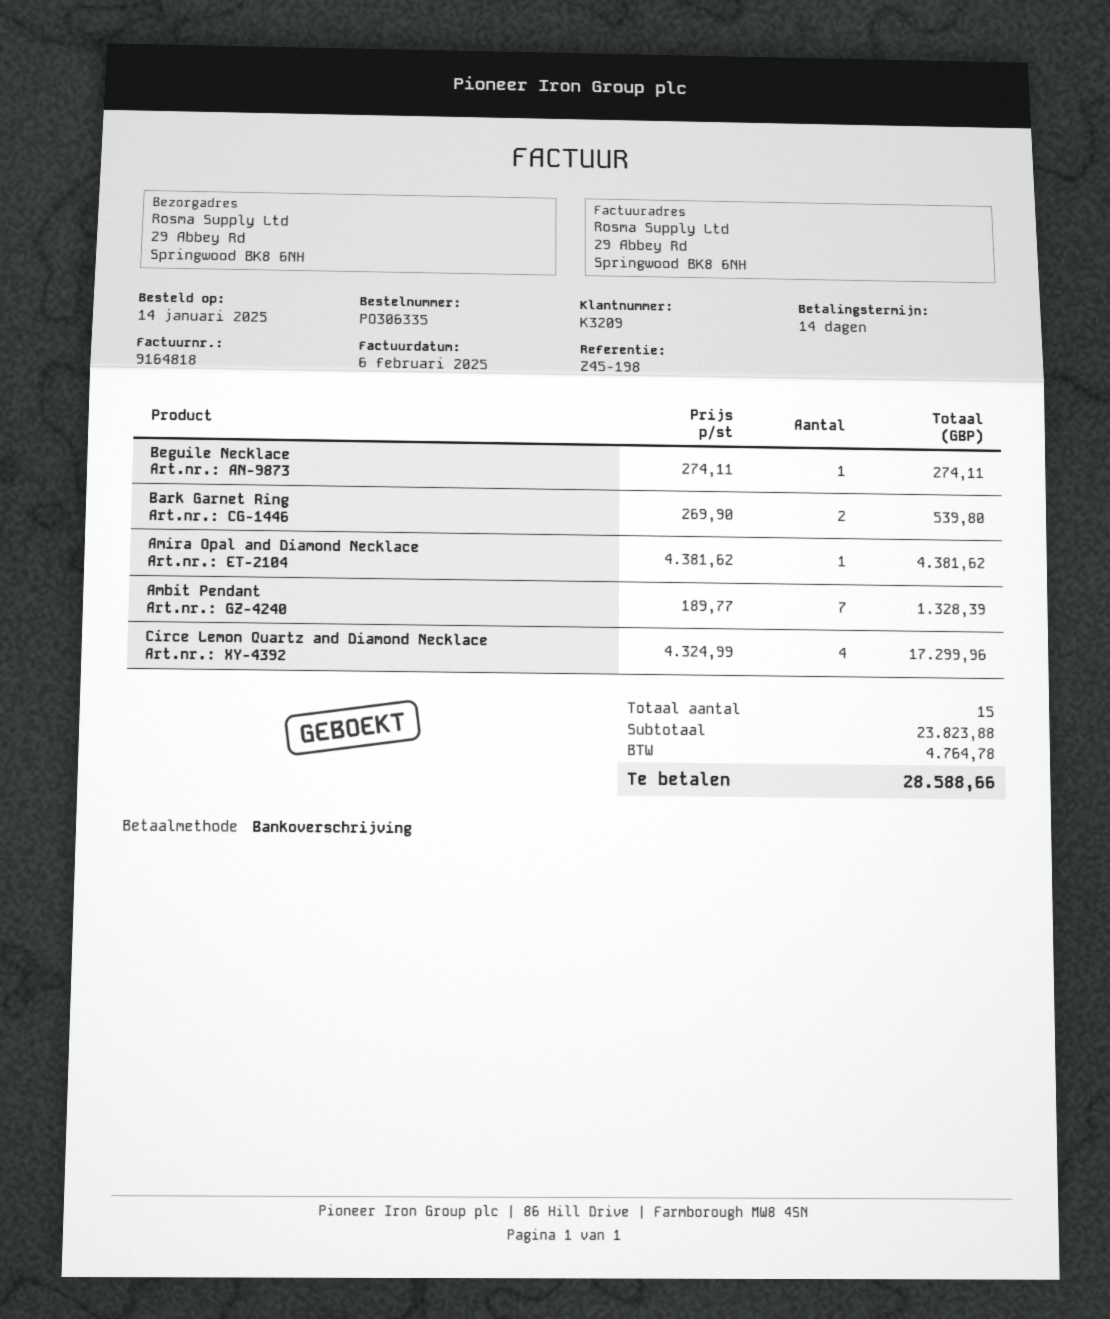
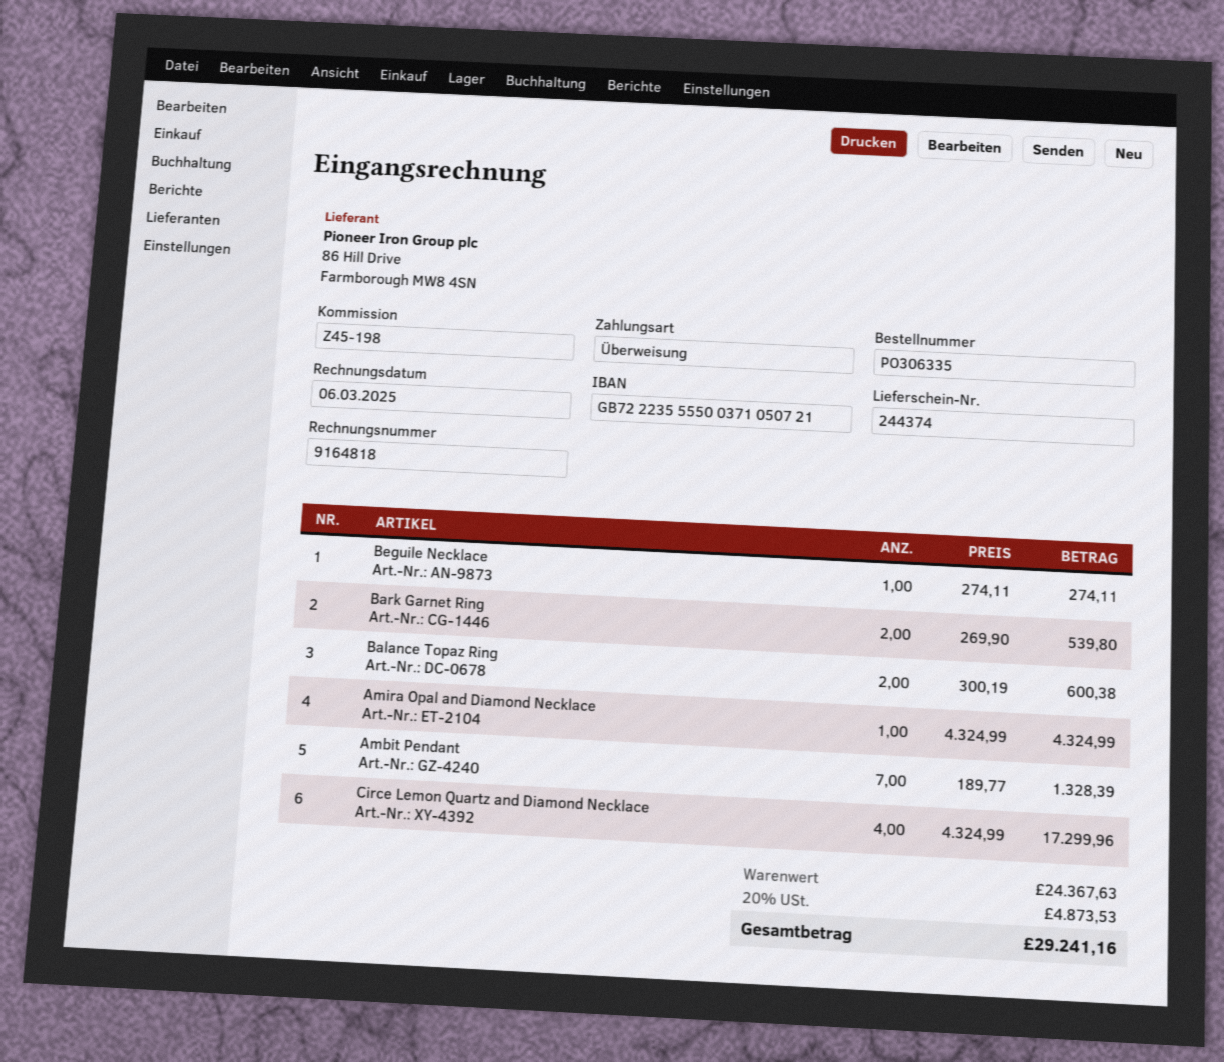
invoice date: 2025-02-06 -> 2025-03-06
Amira Opal and Diamond Necklace: 1 x 4381.62 = 4381.62 -> 1 x 4324.99 = 4324.99
Balance Topaz Ring: none -> 2 x 300.19 = 600.38
subtotal: 23823.88 -> 24367.63
tax: 4764.78 -> 4873.53
total: 28588.66 -> 29241.16

